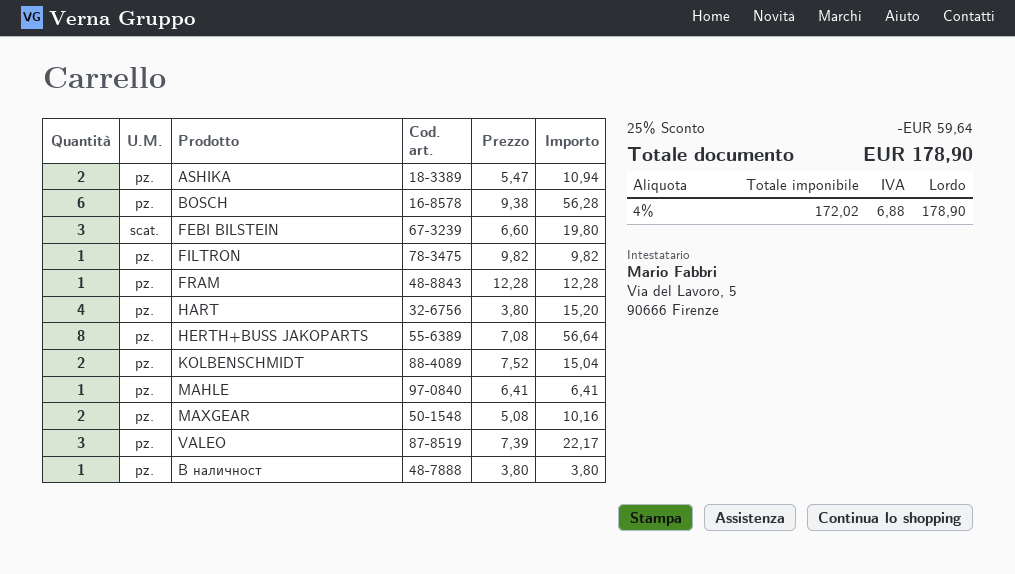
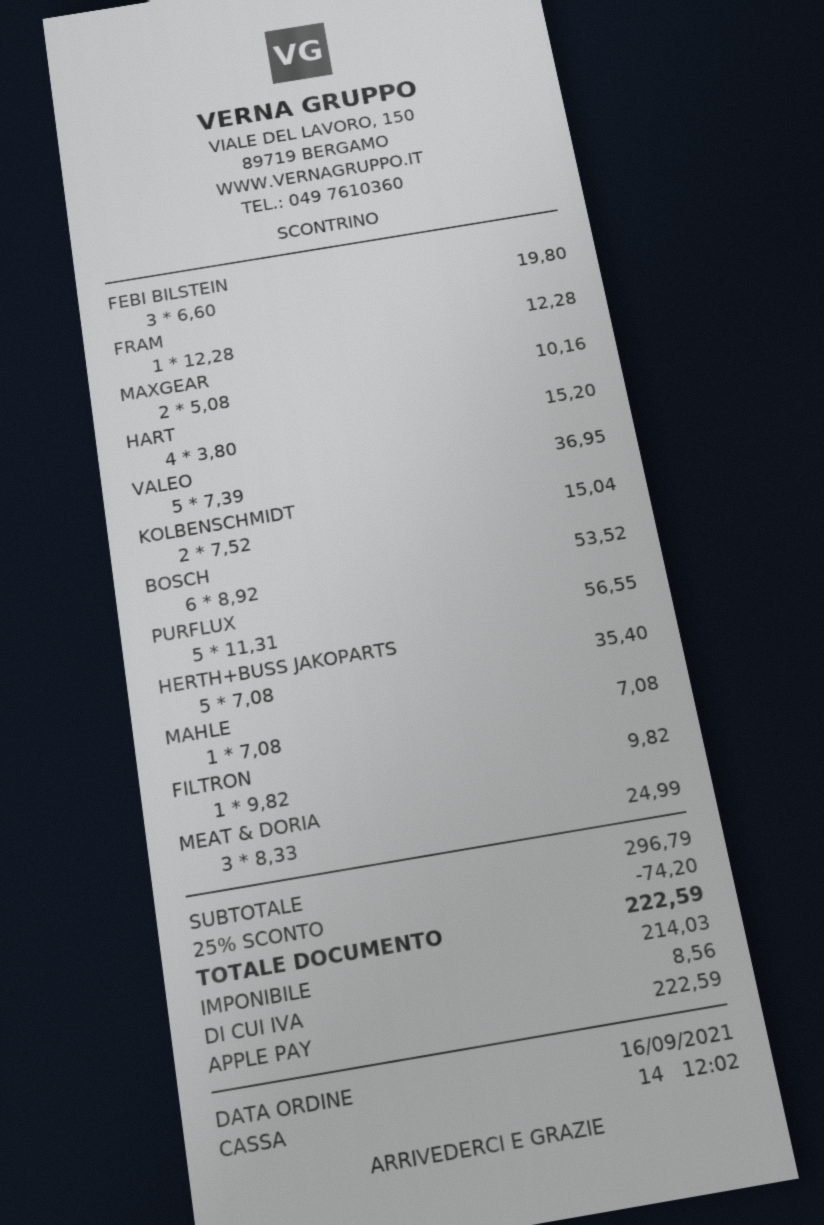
ASHIKA: 2 x 5.47 = 10.94 -> none
BOSCH: 6 x 9.38 = 56.28 -> 6 x 8.92 = 53.52
HERTH+BUSS JAKOPARTS: 8 x 7.08 = 56.64 -> 5 x 7.08 = 35.40
MAHLE: 1 x 6.41 = 6.41 -> 1 x 7.08 = 7.08
VALEO: 3 x 7.39 = 22.17 -> 5 x 7.39 = 36.95
В наличност: 1 x 3.80 = 3.80 -> none
PURFLUX: none -> 5 x 11.31 = 56.55
MEAT & DORIA: none -> 3 x 8.33 = 24.99
discount: 25% = 59.64 -> 25% = 74.20
net: 172.02 -> 214.03
tax: 6.88 -> 8.56
total: 178.90 -> 222.59

